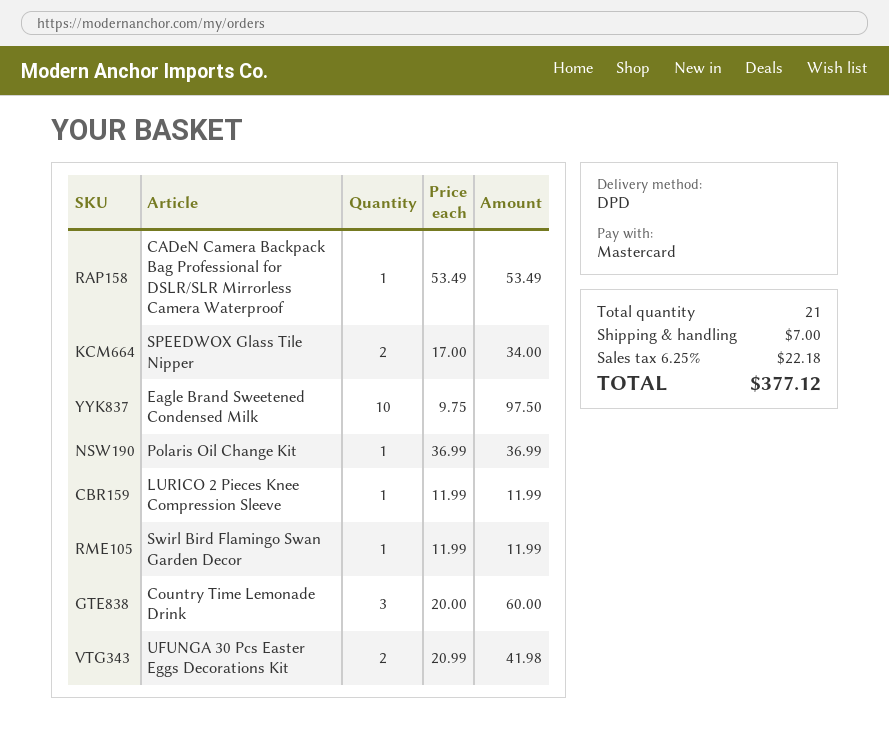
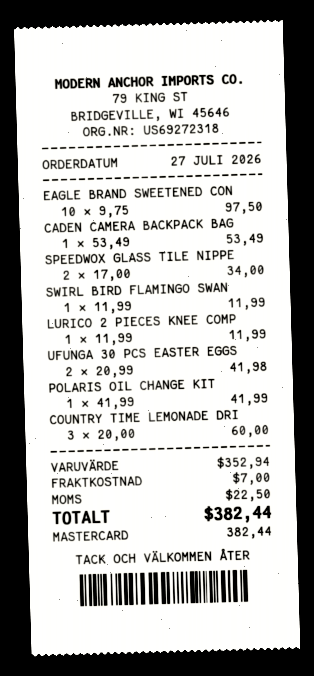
Polaris Oil Change Kit: 1 x 36.99 = 36.99 -> 1 x 41.99 = 41.99
tax: 22.18 -> 22.50
total: 377.12 -> 382.44

